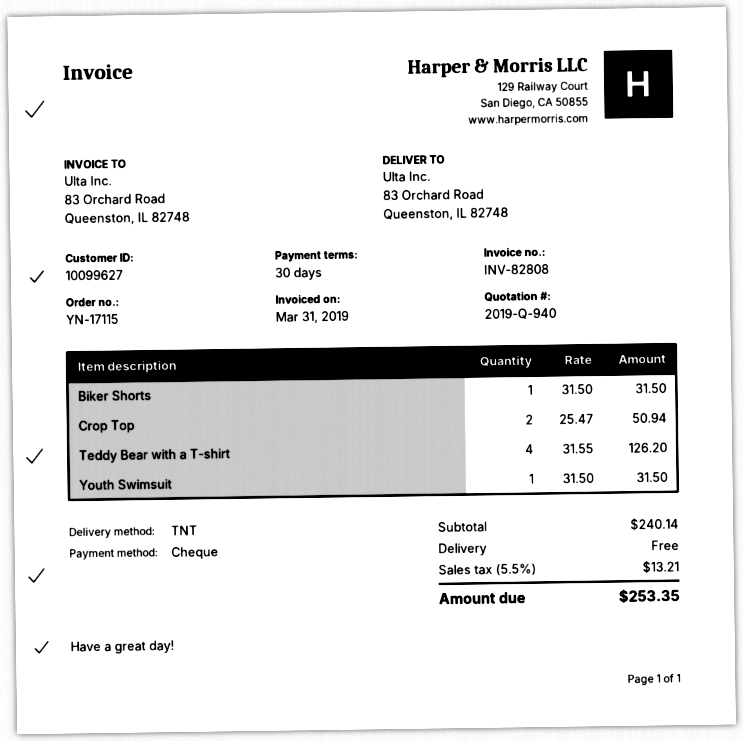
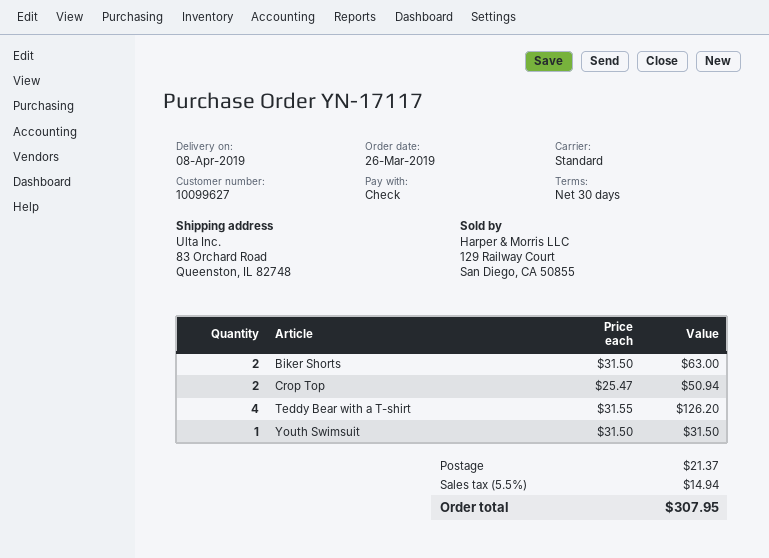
order number: YN-17115 -> YN-17117
shipping method: TNT -> standard
Biker Shorts: 1 x 31.50 = 31.50 -> 2 x 31.50 = 63.00
shipping: 0.00 -> 21.37
tax: 5.5% = 13.21 -> 5.5% = 14.94
total: 253.35 -> 307.95

